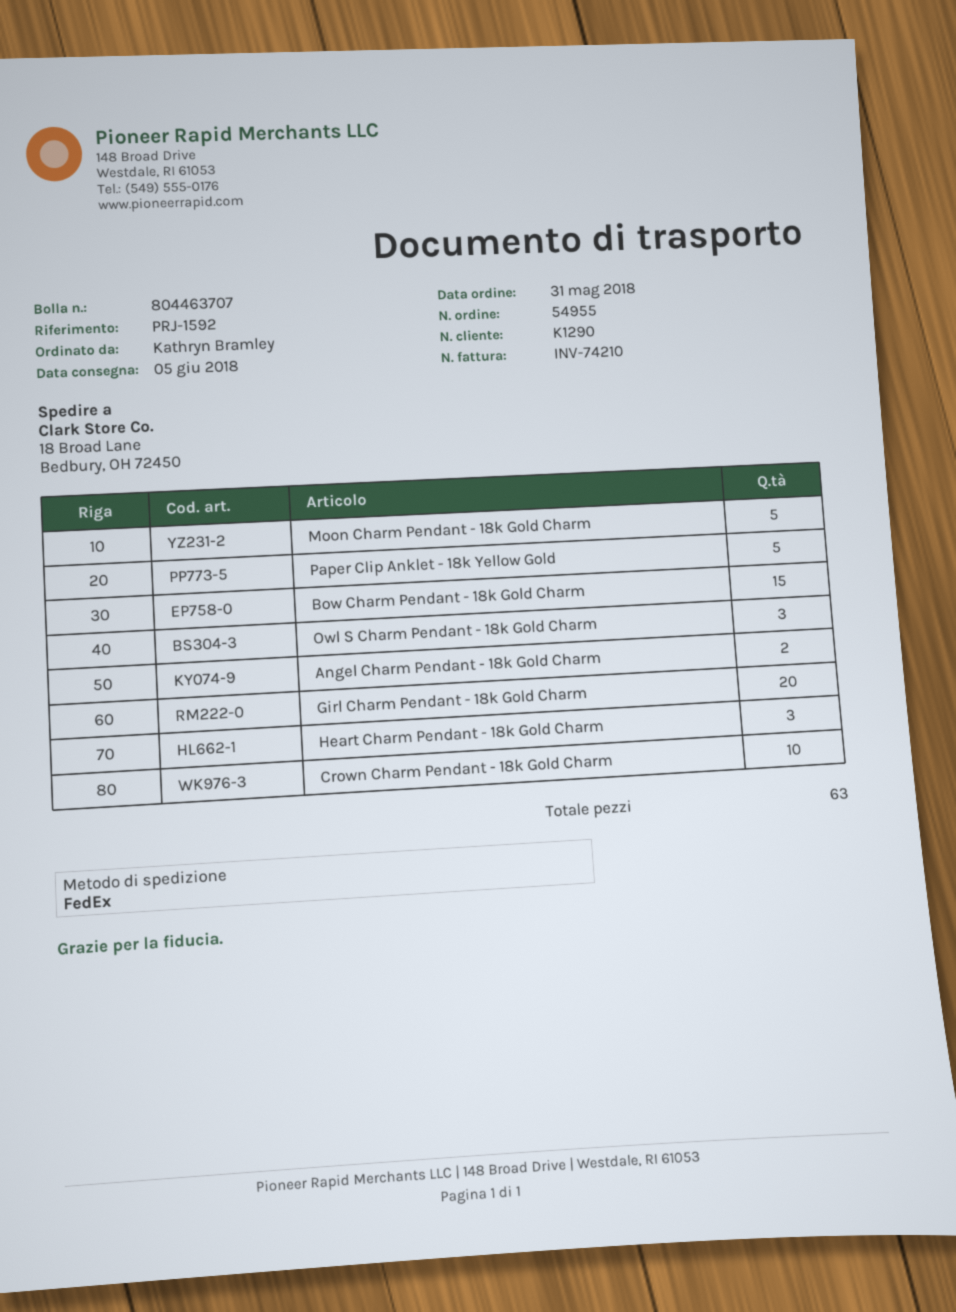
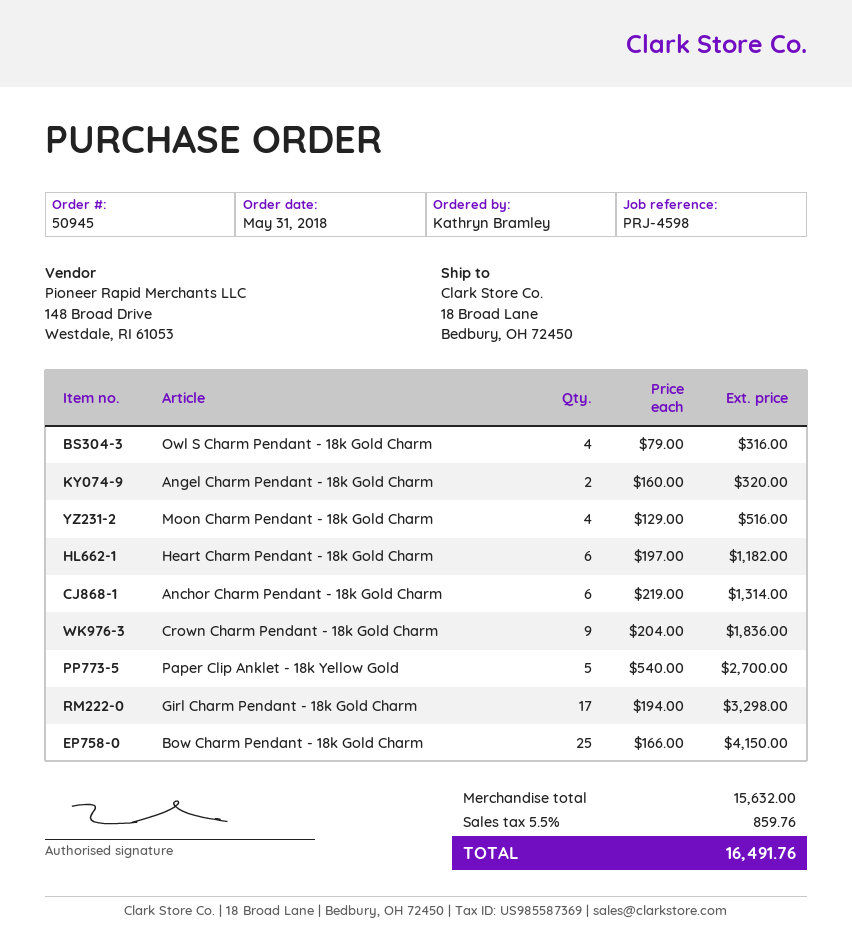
order number: 54955 -> 50945
reference: PRJ-1592 -> PRJ-4598
Moon Charm Pendant - 18k Gold Charm: 5 -> 4
Bow Charm Pendant - 18k Gold Charm: 15 -> 25
Owl S Charm Pendant - 18k Gold Charm: 3 -> 4
Girl Charm Pendant - 18k Gold Charm: 20 -> 17
Heart Charm Pendant - 18k Gold Charm: 3 -> 6
Crown Charm Pendant - 18k Gold Charm: 10 -> 9
Anchor Charm Pendant - 18k Gold Charm: none -> 6

